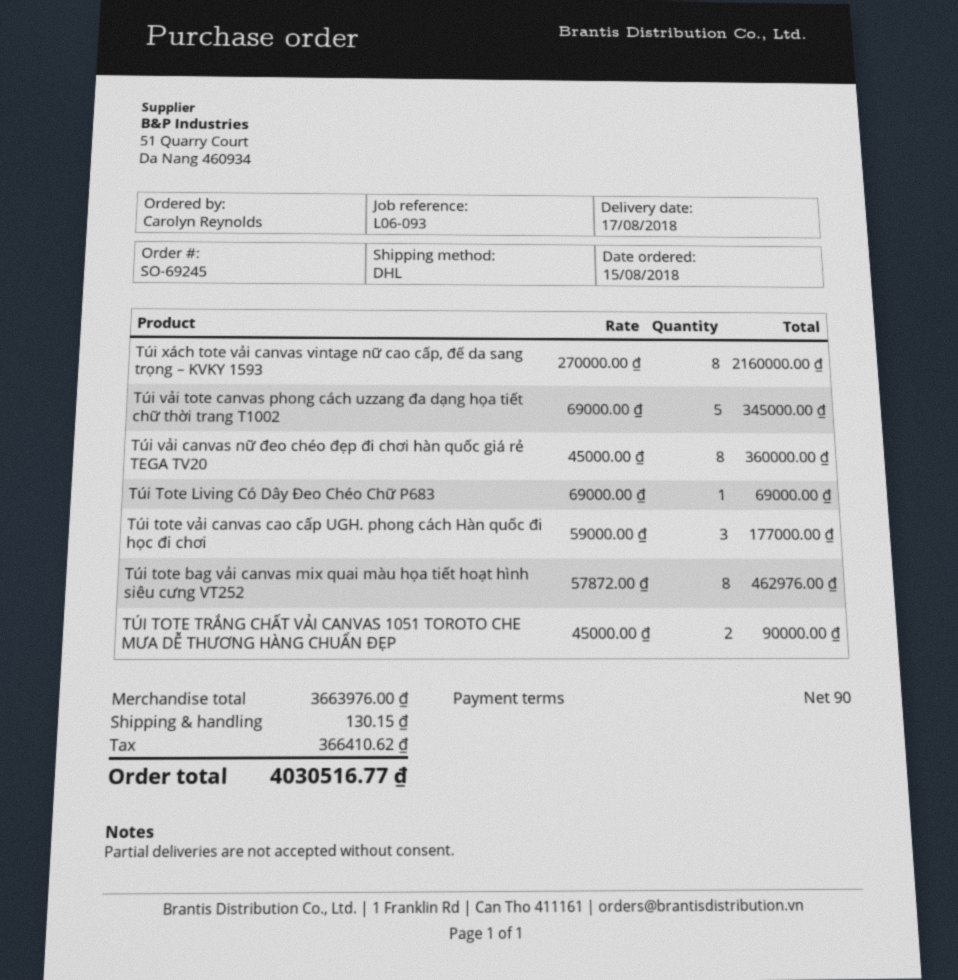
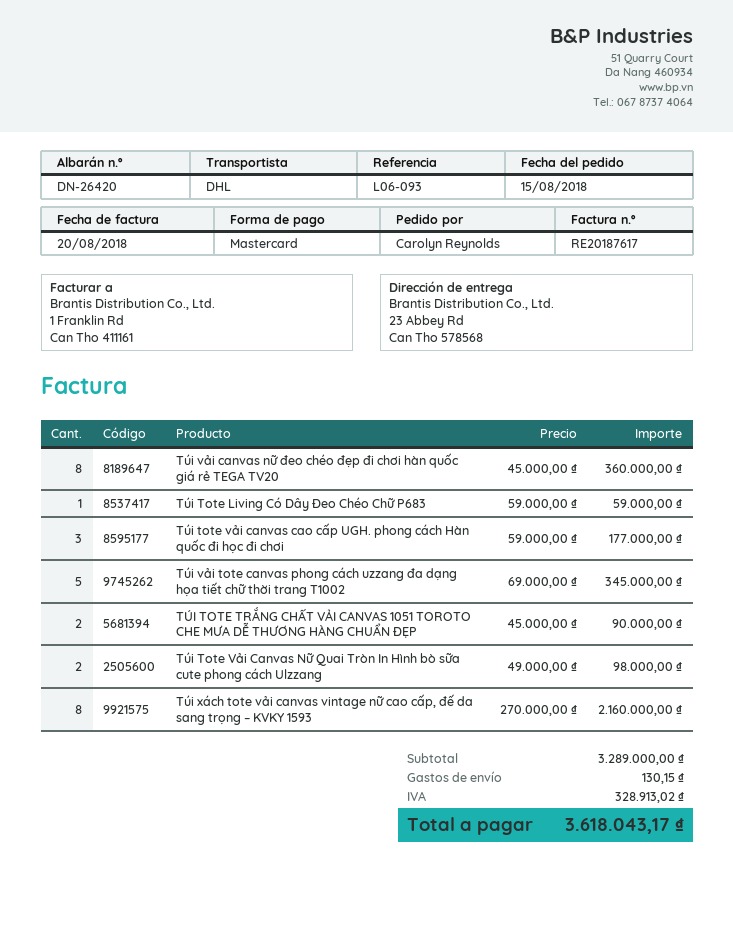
Túi Tote Living Có Dây Đeo Chéo Chữ P683: 1 x 69000.00 = 69000.00 -> 1 x 59000.00 = 59000.00
Túi tote bag vải canvas mix quai màu họa tiết hoạt hình siêu cưng VT252: 8 x 57872.00 = 462976.00 -> none
Túi Tote Vải Canvas Nữ Quai Tròn In Hình bò sữa cute phong cách Ulzzang: none -> 2 x 49000.00 = 98000.00
subtotal: 3663976.00 -> 3289000.00
tax: 366410.62 -> 328913.02
total: 4030516.77 -> 3618043.17

